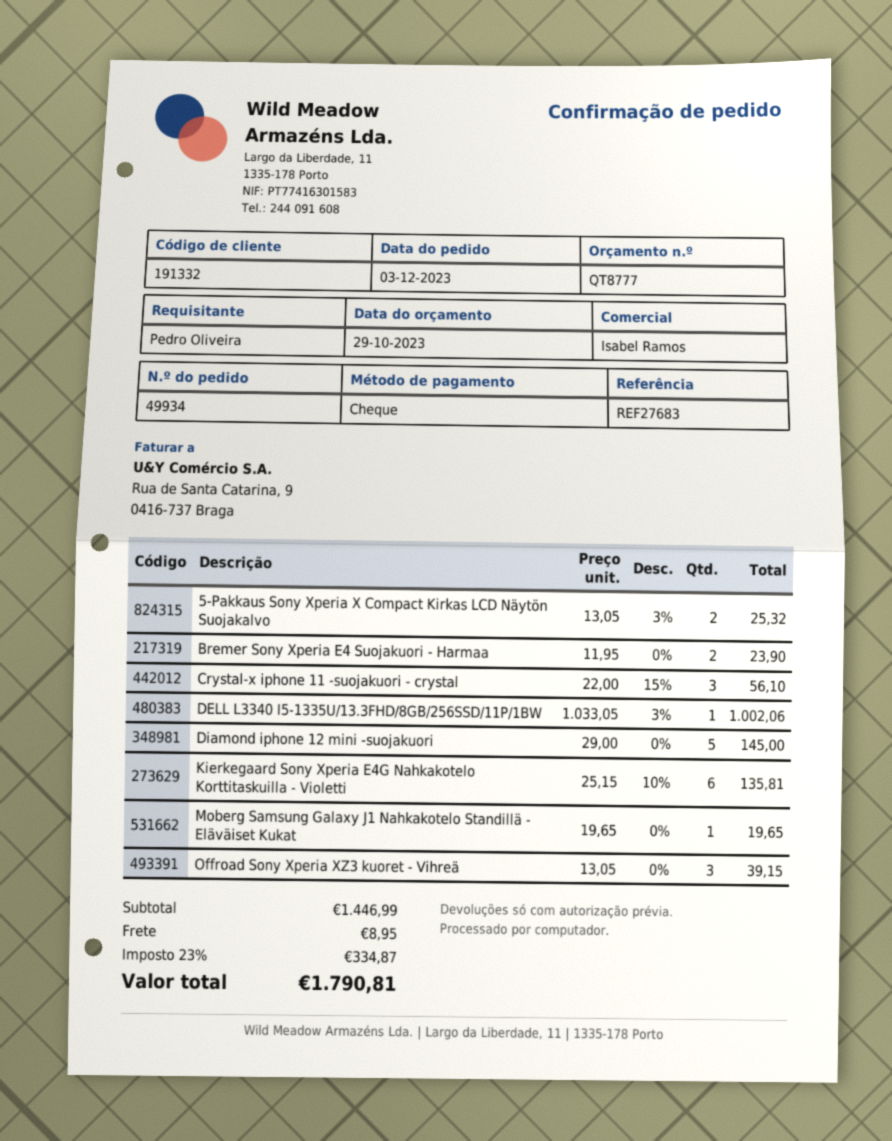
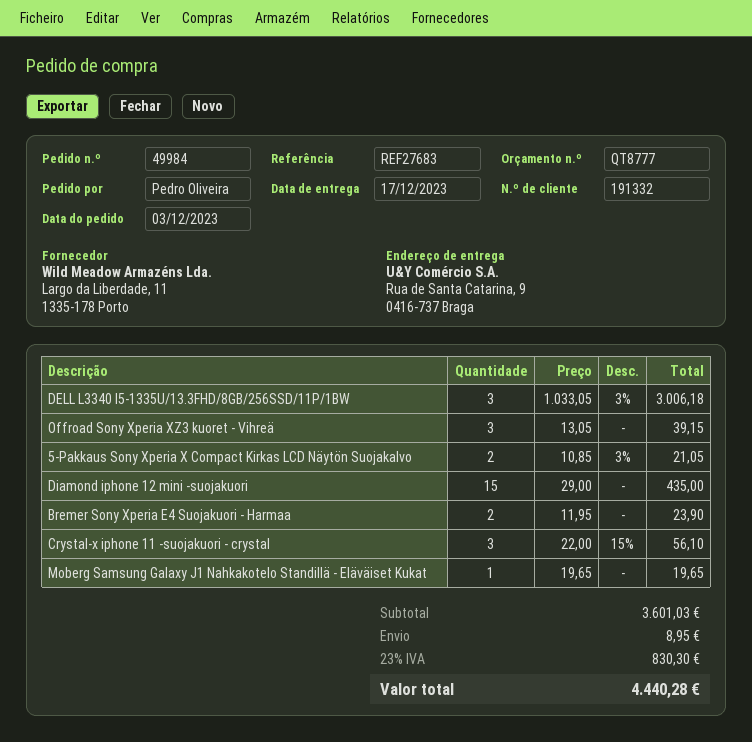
order number: 49934 -> 49984
5-Pakkaus Sony Xperia X Compact Kirkas LCD Näytön Suojakalvo: 2 x 13.05 - 3% = 25.32 -> 2 x 10.85 - 3% = 21.05
DELL L3340 I5-1335U/13.3FHD/8GB/256SSD/11P/1BW: 1 x 1033.05 - 3% = 1002.06 -> 3 x 1033.05 - 3% = 3006.18
Diamond iphone 12 mini -suojakuori: 5 x 29.00 = 145.00 -> 15 x 29.00 = 435.00
Kierkegaard Sony Xperia E4G Nahkakotelo Korttitaskuilla - Violetti: 6 x 25.15 - 10% = 135.81 -> none
subtotal: 1446.99 -> 3601.03
tax: 23% = 334.87 -> 23% = 830.30
total: 1790.81 -> 4440.28

